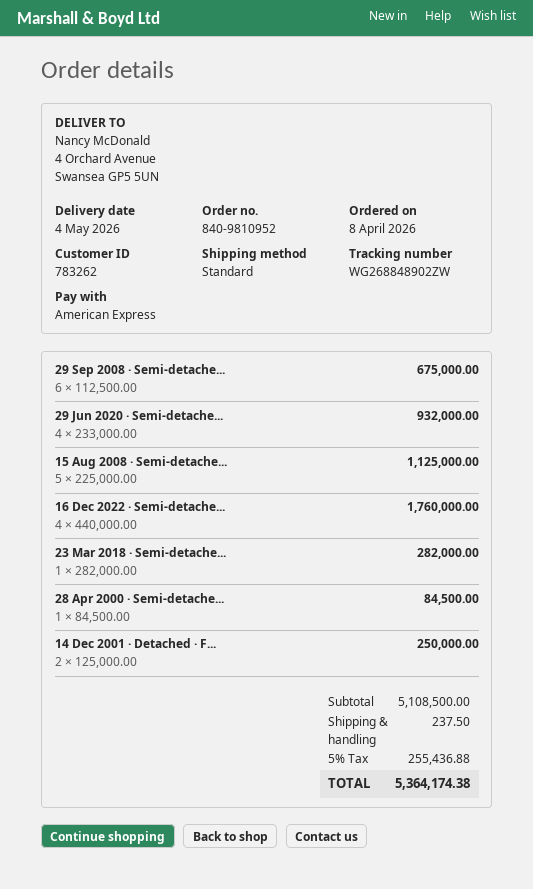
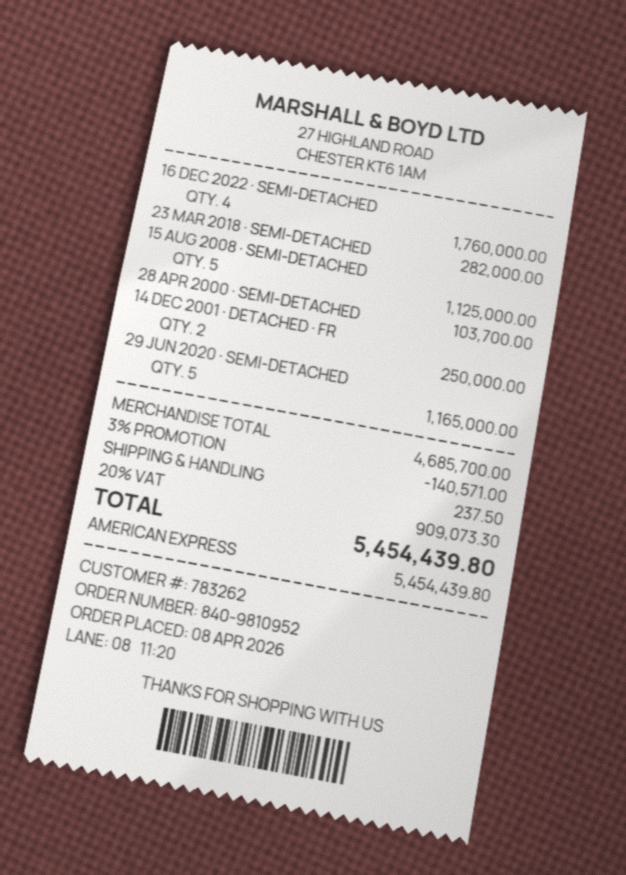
29 Sep 2008 · Semi-detache...: 6 for 675000.00 -> none
29 Jun 2020 · Semi-detache...: 4 for 932000.00 -> 5 for 1165000.00
28 Apr 2000 · Semi-detache...: 1 for 84500.00 -> 1 for 103700.00
subtotal: 5108500.00 -> 4685700.00
discount: none -> 3% = 140571.00
tax: 5% = 255436.88 -> 20% = 909073.30
total: 5364174.38 -> 5454439.80

